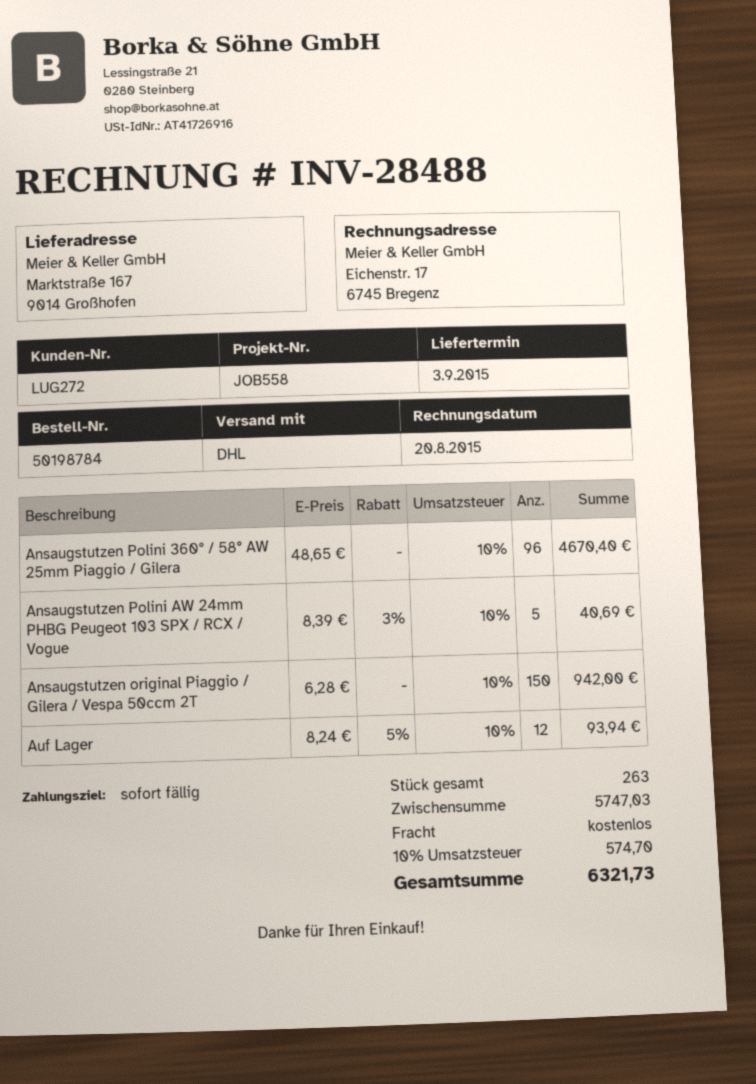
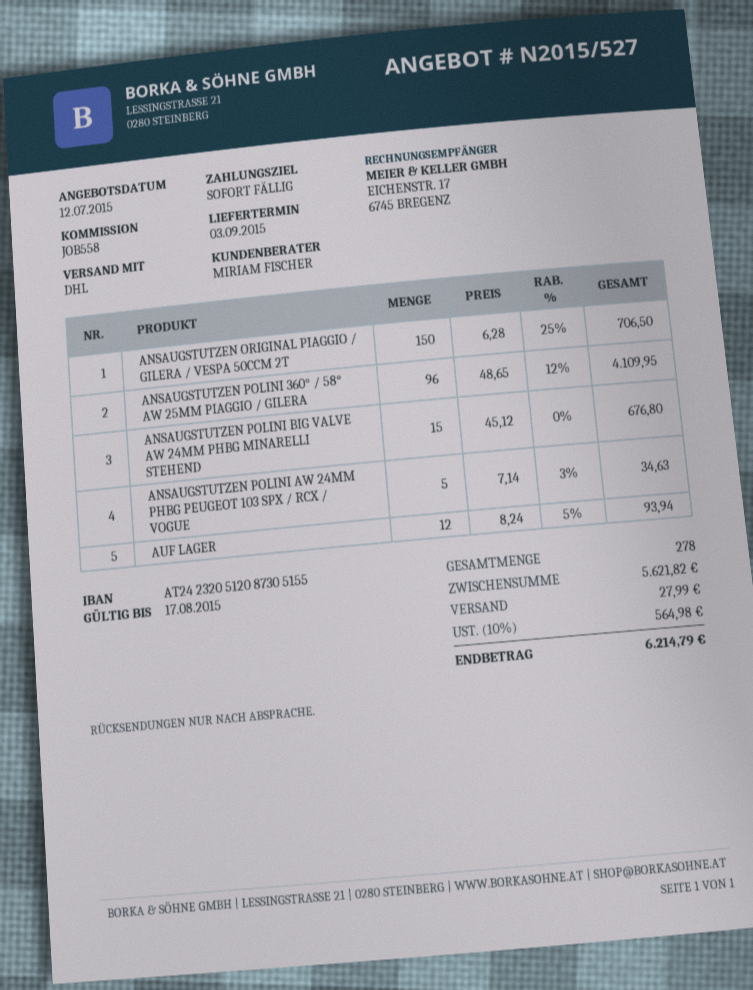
Ansaugstutzen Polini 360° / 58° AW 25mm Piaggio / Gilera: 96 x 48.65 = 4670.40 -> 96 x 48.65 - 12% = 4109.95
Ansaugstutzen Polini AW 24mm PHBG Peugeot 103 SPX / RCX / Vogue: 5 x 8.39 - 3% = 40.69 -> 5 x 7.14 - 3% = 34.63
Ansaugstutzen original Piaggio / Gilera / Vespa 50ccm 2T: 150 x 6.28 = 942.00 -> 150 x 6.28 - 25% = 706.50
ANSAUGSTUTZEN POLINI BIG VALVE AW 24MM PHBG MINARELLI STEHEND: none -> 15 x 45.12 = 676.80
total quantity: 263 -> 278
subtotal: 5747.03 -> 5621.82
shipping: 0.00 -> 27.99
tax: 10% = 574.70 -> 10% = 564.98
total: 6321.73 -> 6214.79

